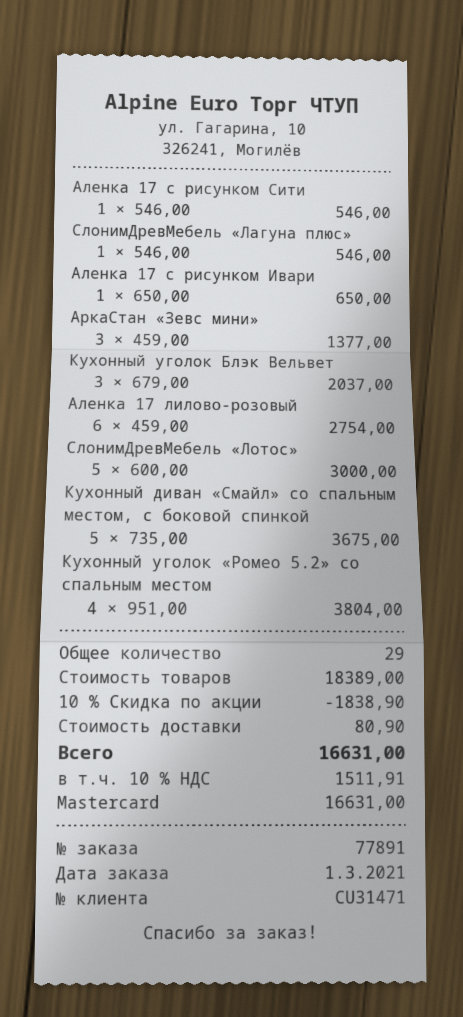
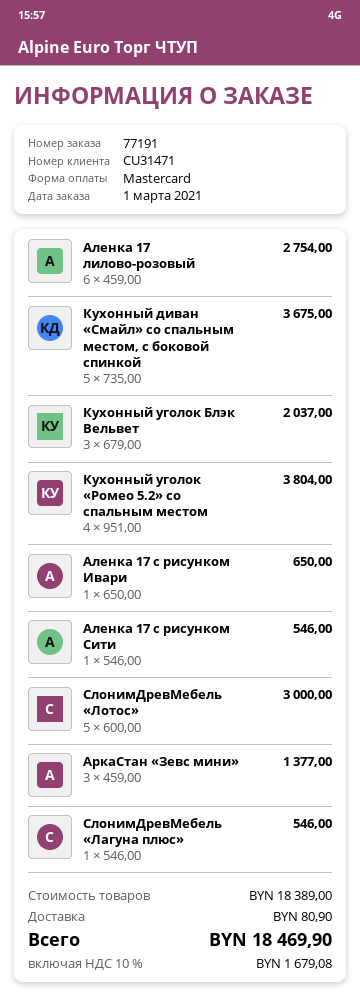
order number: 77891 -> 77191
discount: 10% = 1838.90 -> none
tax: 10% = 1511.91 -> 10% = 1679.08
total: 16631.00 -> 18469.90

